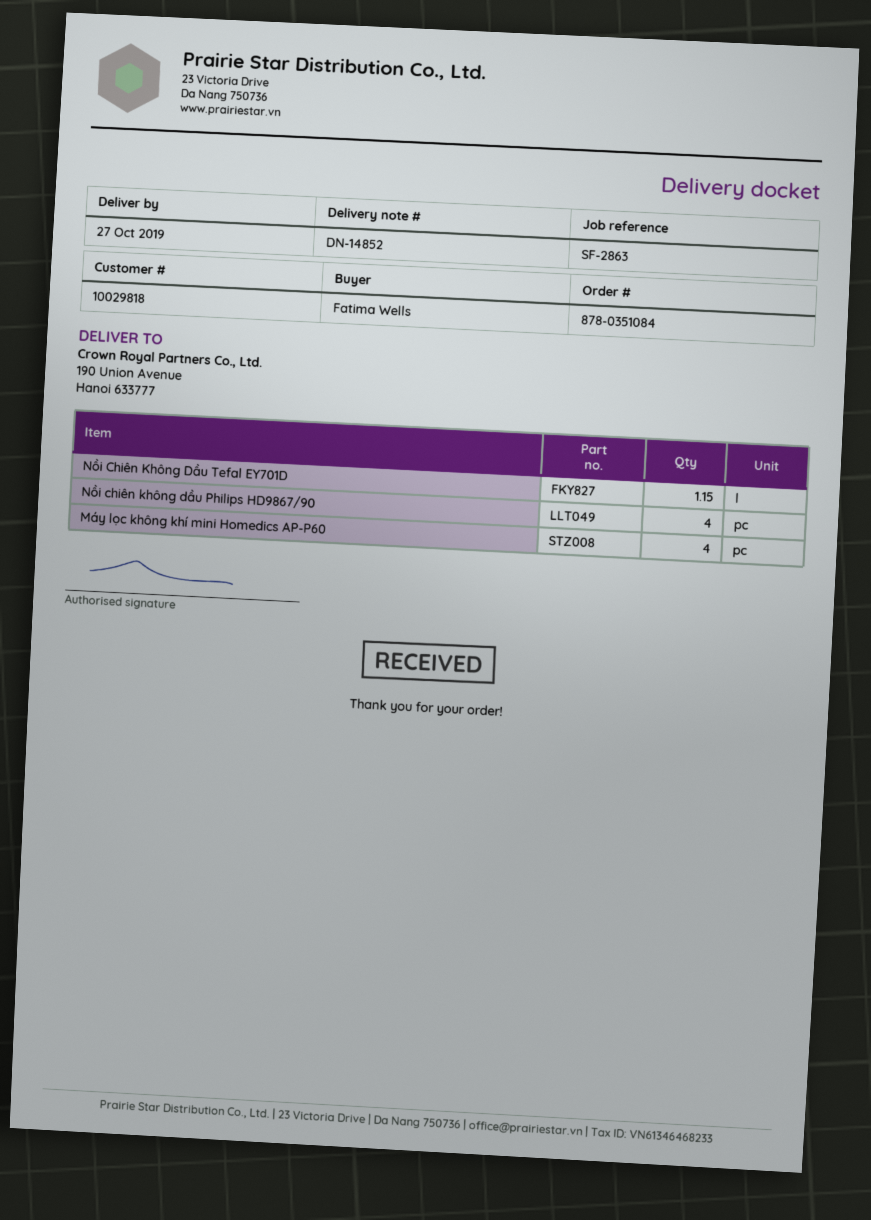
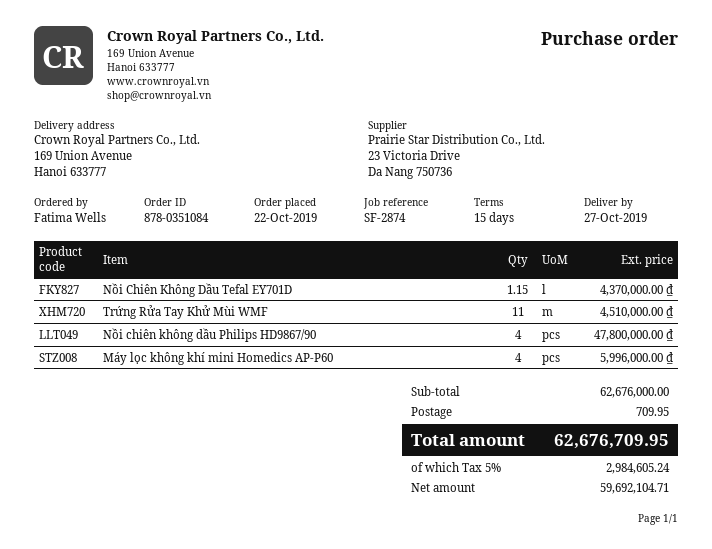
reference: SF-2863 -> SF-2874
ship to: 190 Union Avenue, Hanoi 633777 -> 169 Union Avenue, Hanoi 633777
Trứng Rửa Tay Khử Mùi WMF: none -> 11

